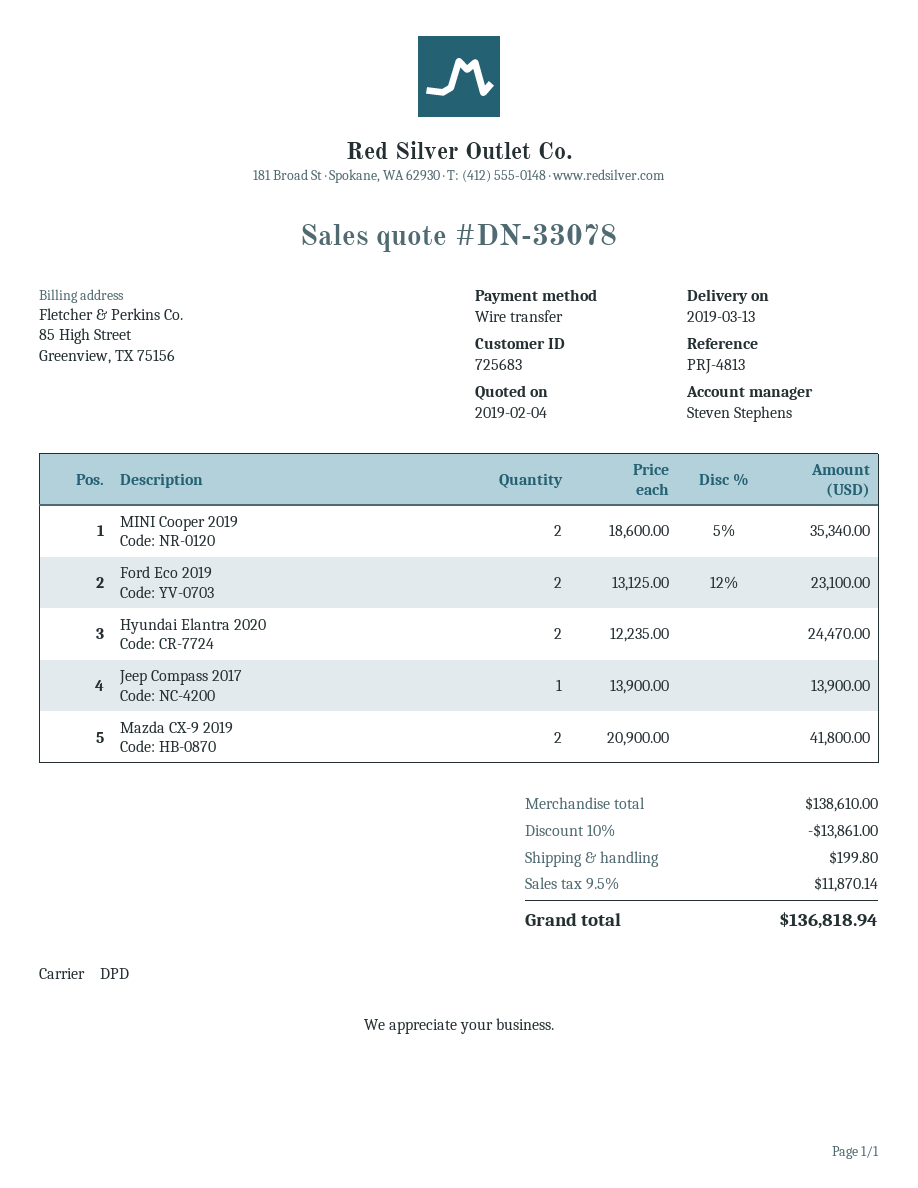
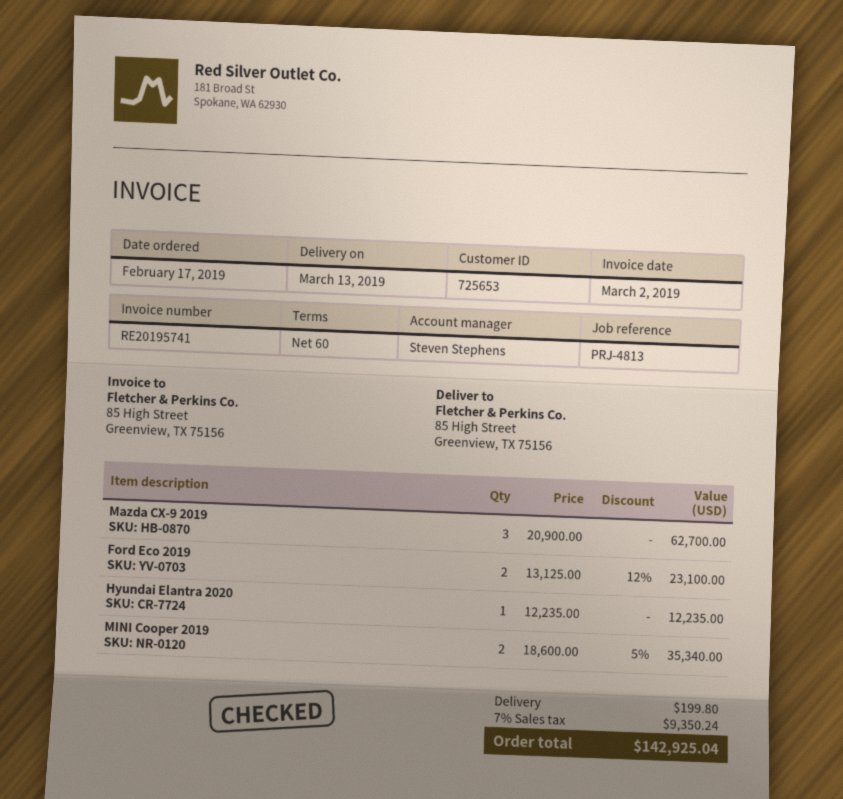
customer number: 725683 -> 725653
Hyundai Elantra 2020: 2 x 12235.00 = 24470.00 -> 1 x 12235.00 = 12235.00
Jeep Compass 2017: 1 x 13900.00 = 13900.00 -> none
Mazda CX-9 2019: 2 x 20900.00 = 41800.00 -> 3 x 20900.00 = 62700.00
discount: 10% = 13861.00 -> none
tax: 9.5% = 11870.14 -> 7% = 9350.24
total: 136818.94 -> 142925.04

